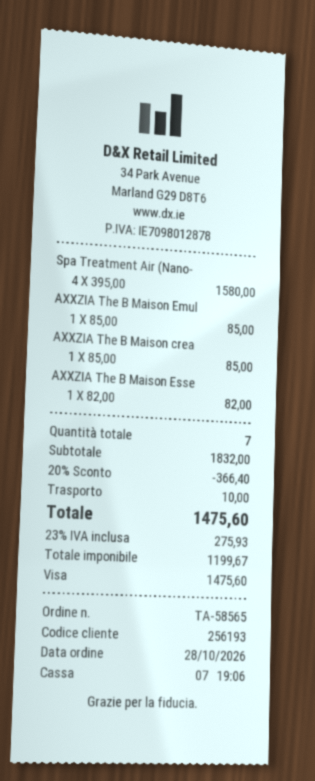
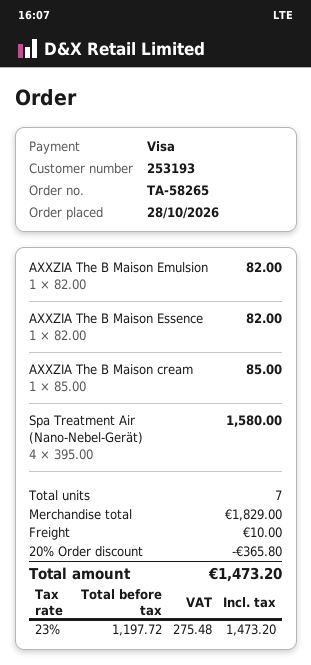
order number: TA-58565 -> TA-58265
customer number: 256193 -> 253193
AXXZIA The B Maison Emul: 1 x 85.00 = 85.00 -> 1 x 82.00 = 82.00
subtotal: 1832.00 -> 1829.00
discount: 20% = 366.40 -> 20% = 365.80
net: 1199.67 -> 1197.72
tax: 23% = 275.93 -> 23% = 275.48
total: 1475.60 -> 1473.20

